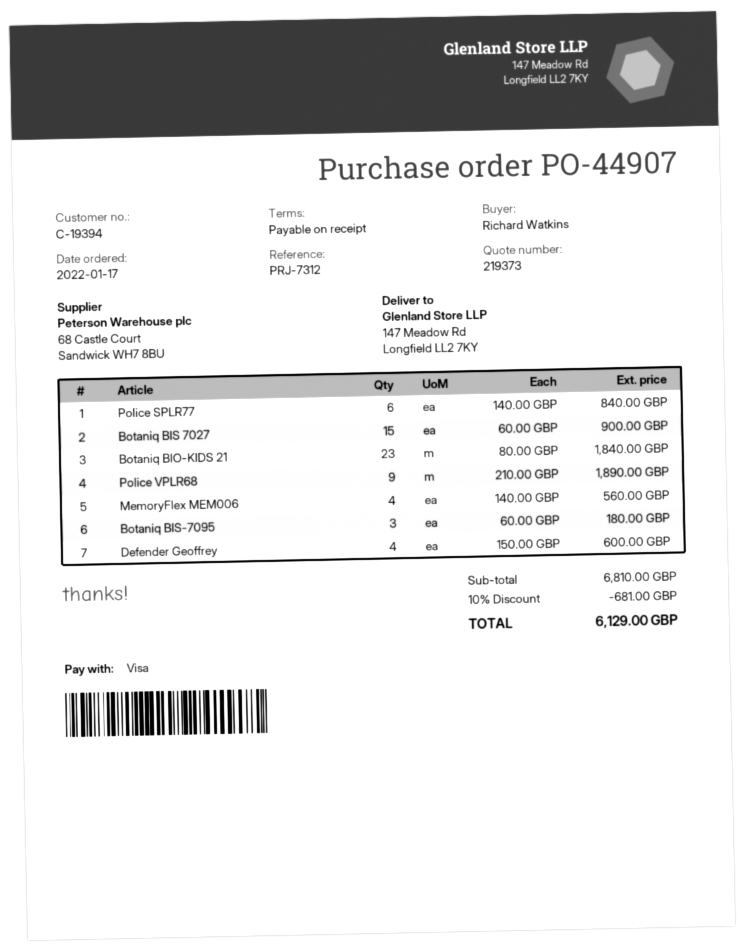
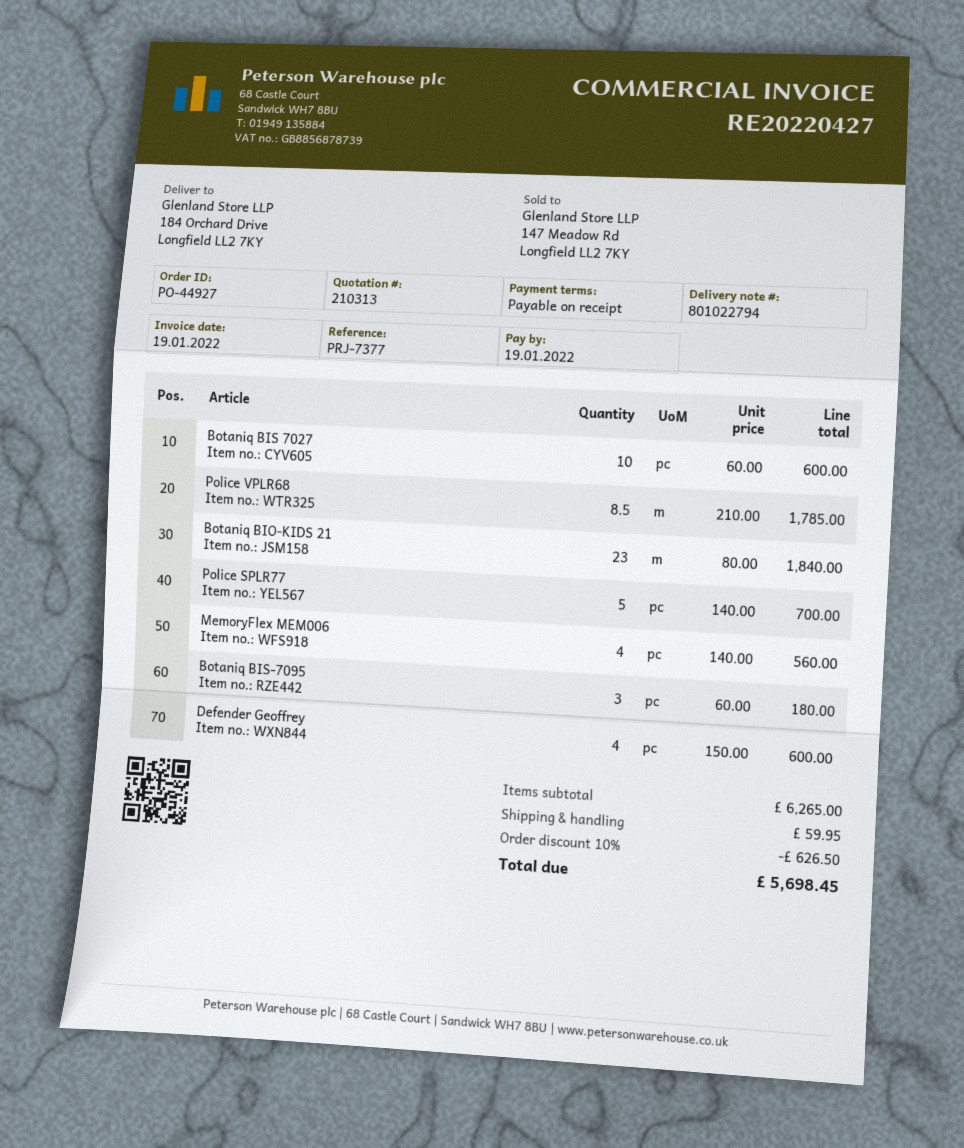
quote number: 219373 -> 210313
order number: PO-44907 -> PO-44927
reference: PRJ-7312 -> PRJ-7377
ship to: 147 Meadow Rd, Longfield LL2 7KY -> 184 Orchard Drive, Longfield LL2 7KY
Police SPLR77: 6 x 140.00 = 840.00 -> 5 x 140.00 = 700.00
Botaniq BIS 7027: 15 x 60.00 = 900.00 -> 10 x 60.00 = 600.00
Police VPLR68: 9 x 210.00 = 1890.00 -> 8.5 x 210.00 = 1785.00
subtotal: 6810.00 -> 6265.00
discount: 10% = 681.00 -> 10% = 626.50
shipping: none -> 59.95
total: 6129.00 -> 5698.45

